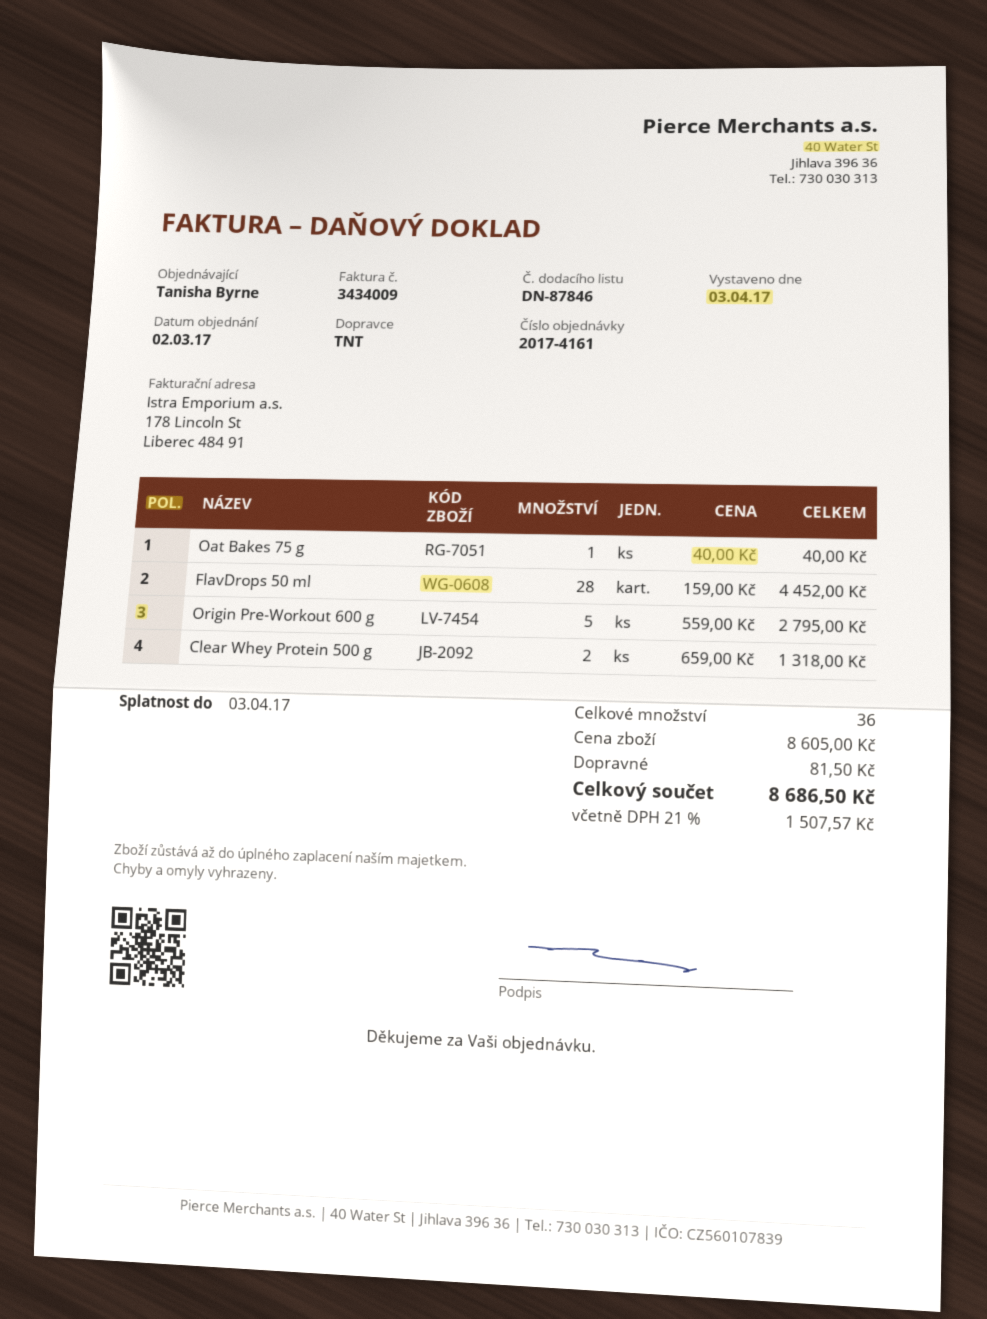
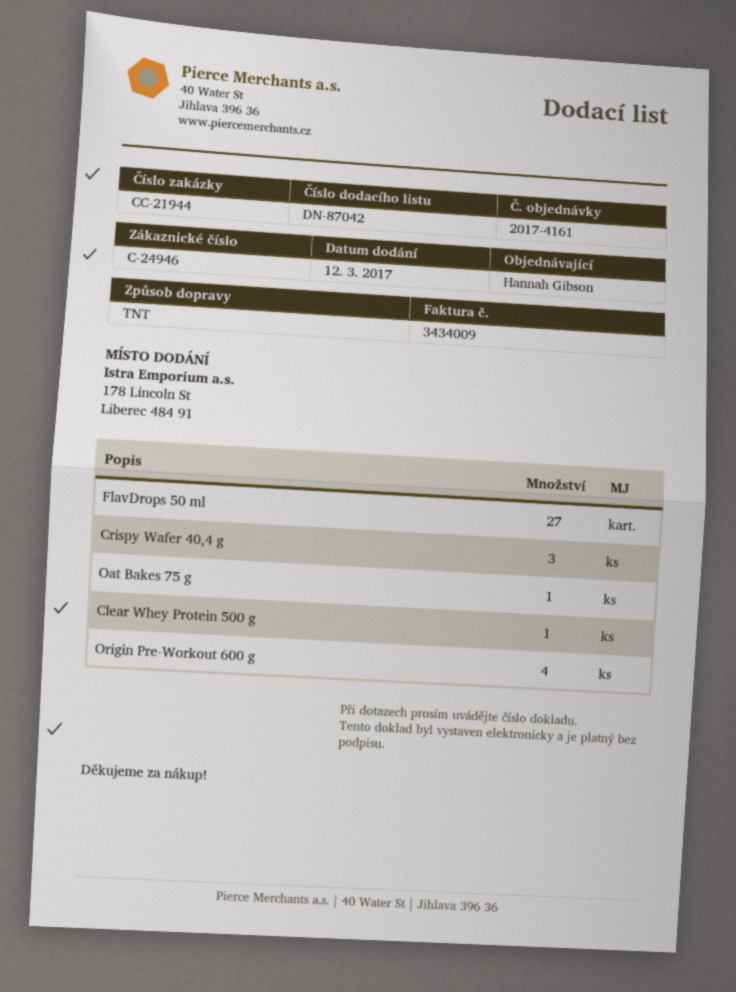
delivery note number: DN-87846 -> DN-87042
ordered by: Tanisha Byrne -> Hannah Gibson
FlavDrops 50 ml: 28 -> 27
Origin Pre-Workout 600 g: 5 -> 4
Clear Whey Protein 500 g: 2 -> 1
Crispy Wafer 40,4 g: none -> 3

